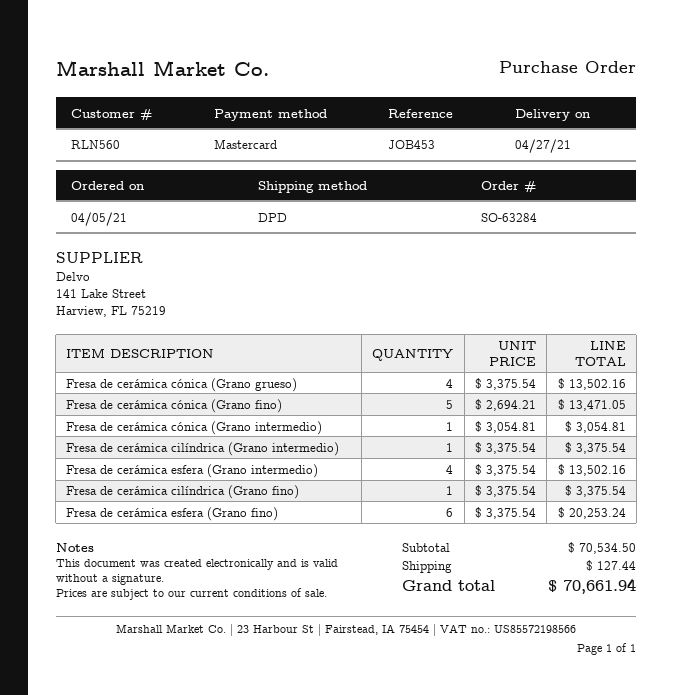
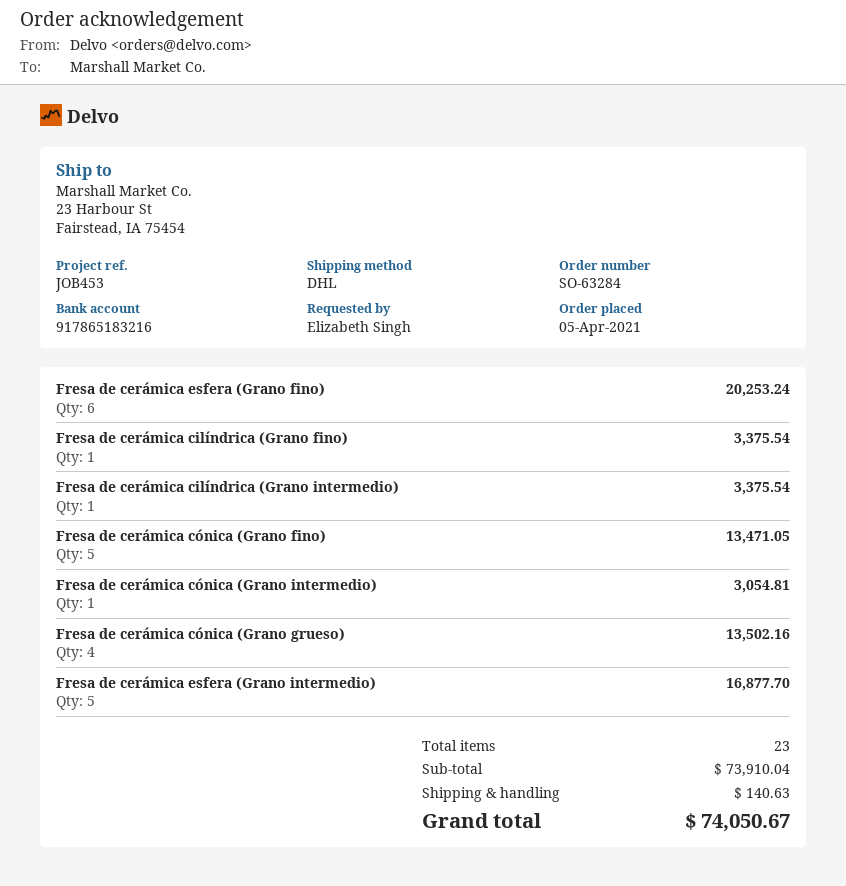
shipping method: DPD -> DHL
Fresa de cerámica esfera (Grano intermedio): 4 for 13502.16 -> 5 for 16877.70
subtotal: 70534.50 -> 73910.04
shipping: 127.44 -> 140.63
total: 70661.94 -> 74050.67

